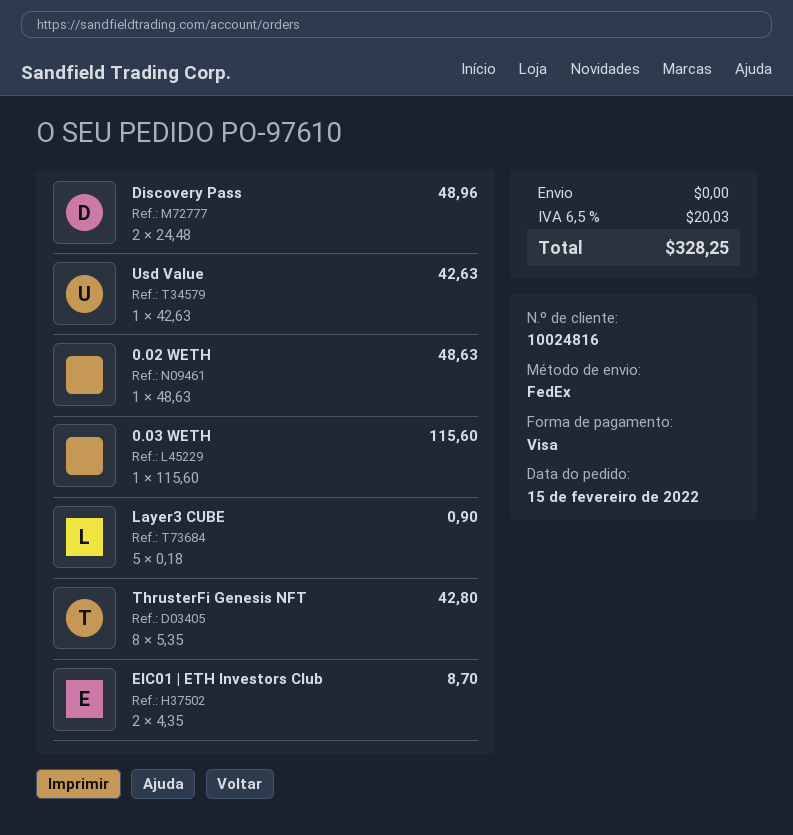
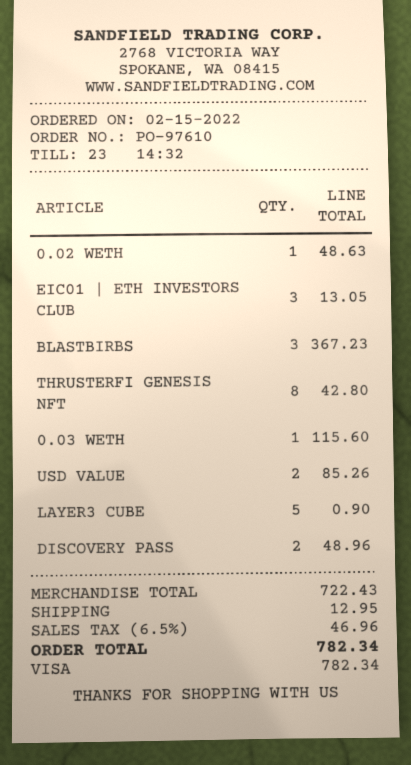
Usd Value: 1 for 42.63 -> 2 for 85.26
EIC01 | ETH Investors Club: 2 for 8.70 -> 3 for 13.05
BLASTBIRBS: none -> 3 for 367.23
shipping: 0.00 -> 12.95
tax: 6.5% = 20.03 -> 6.5% = 46.96
total: 328.25 -> 782.34

